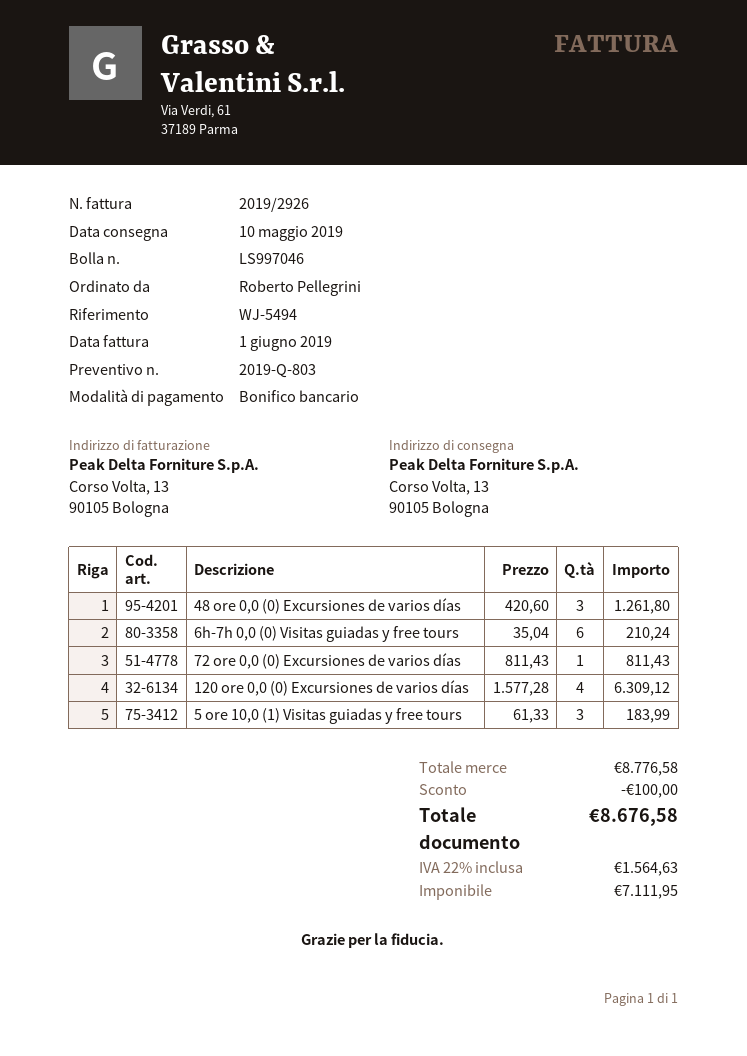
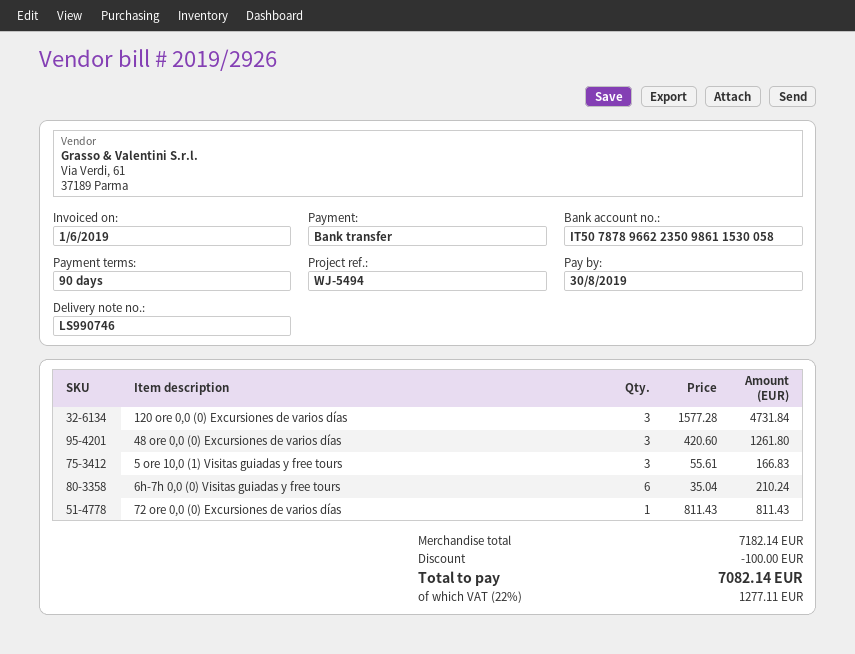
delivery note number: LS997046 -> LS990746
120 ore 0,0 (0) Excursiones de varios días: 4 x 1577.28 = 6309.12 -> 3 x 1577.28 = 4731.84
5 ore 10,0 (1) Visitas guiadas y free tours: 3 x 61.33 = 183.99 -> 3 x 55.61 = 166.83
subtotal: 8776.58 -> 7182.14
tax: 22% = 1564.63 -> 22% = 1277.11
total: 8676.58 -> 7082.14

